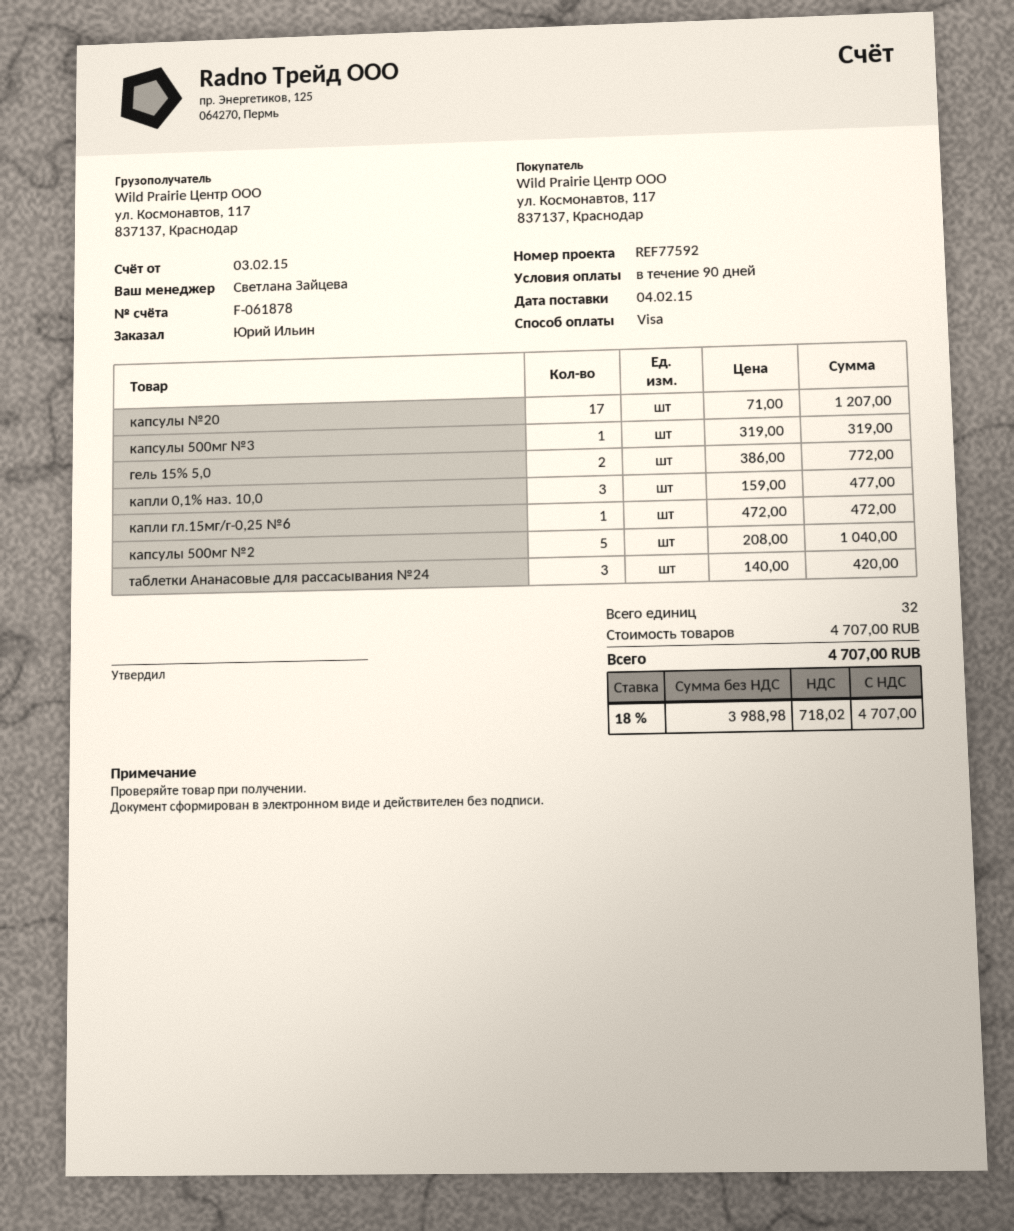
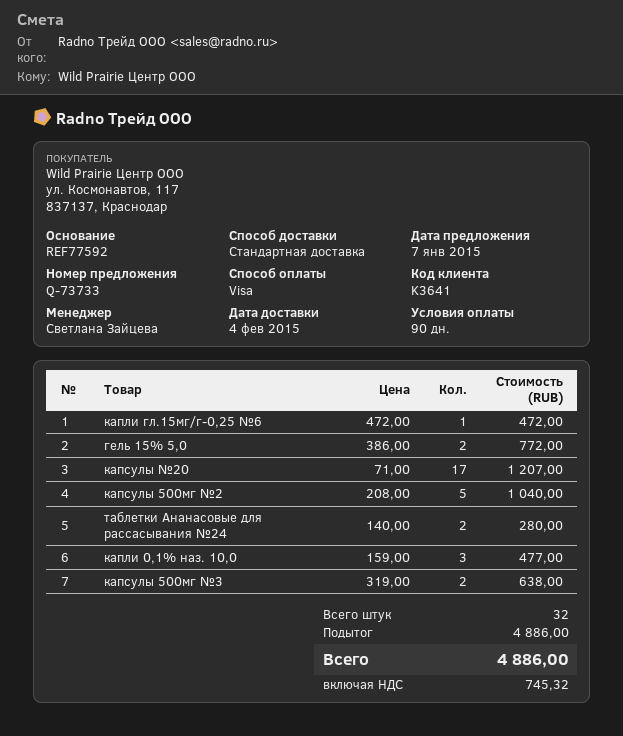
капсулы 500мг №3: 1 x 319.00 = 319.00 -> 2 x 319.00 = 638.00
таблетки Ананасовые для рассасывания №24: 3 x 140.00 = 420.00 -> 2 x 140.00 = 280.00
subtotal: 4707.00 -> 4886.00
tax: 718.02 -> 745.32
total: 4707.00 -> 4886.00

